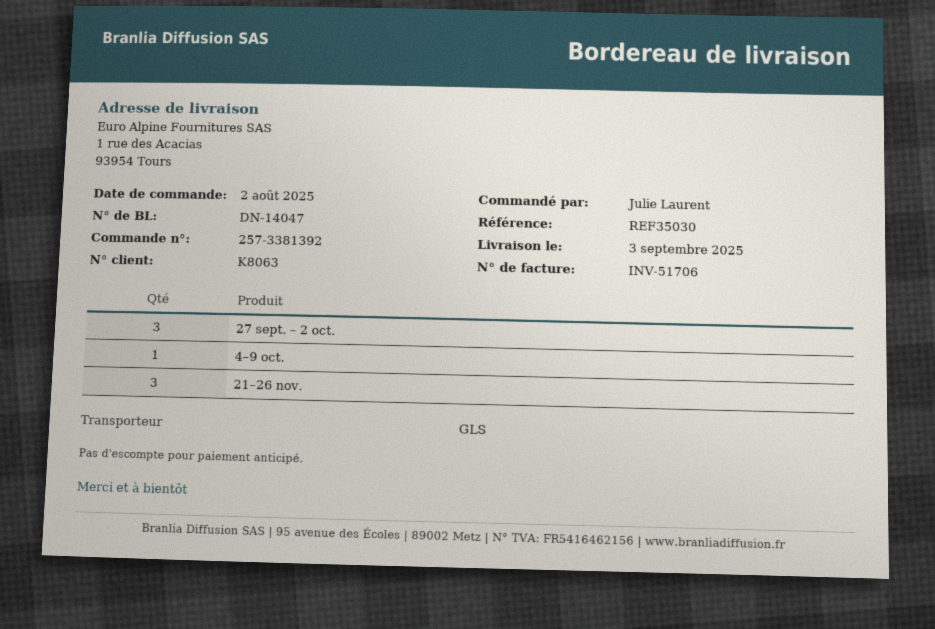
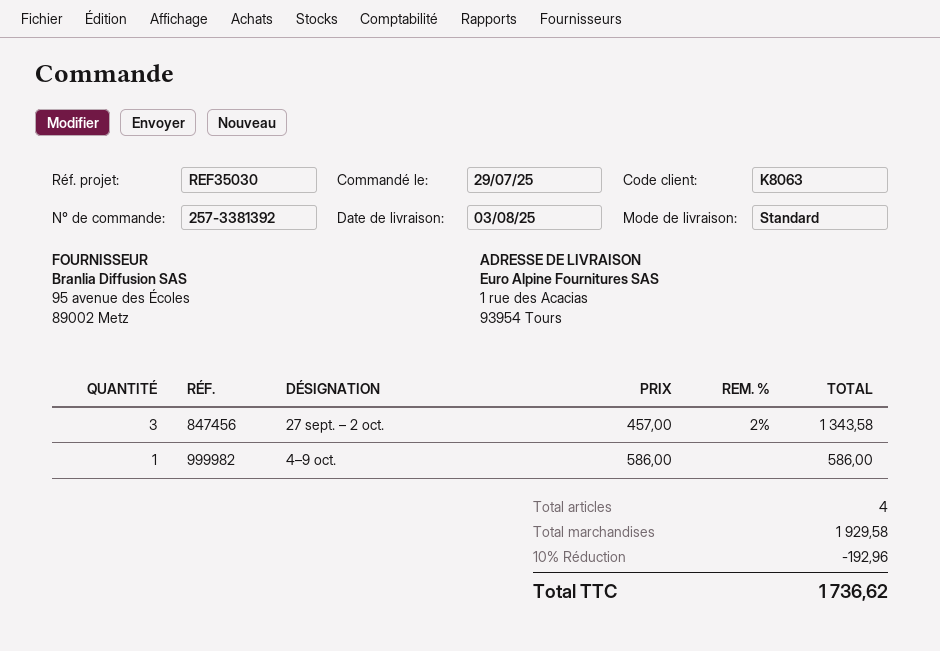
order date: 2025-08-02 -> 2025-07-29
delivery date: 2025-09-03 -> 2025-08-03
shipping method: GLS -> standard
21–26 nov.: 3 -> none

